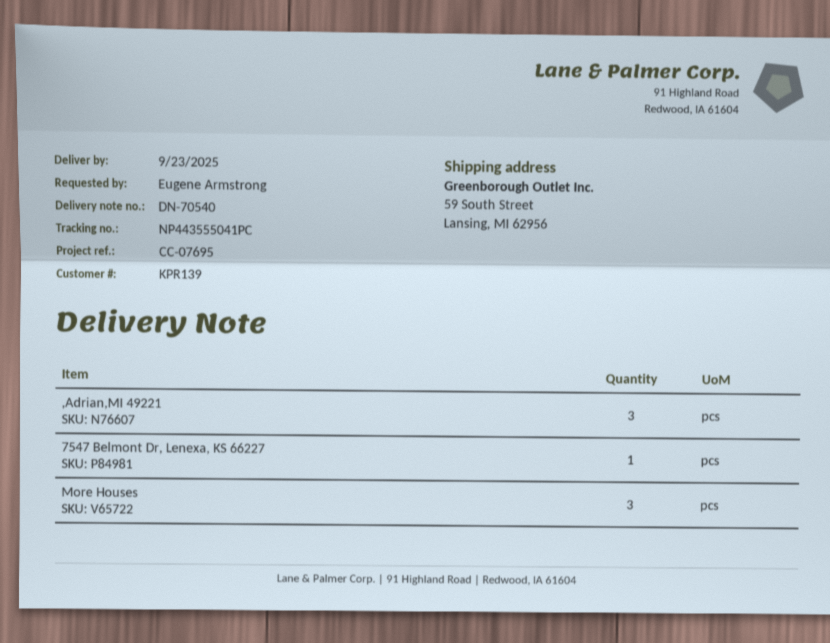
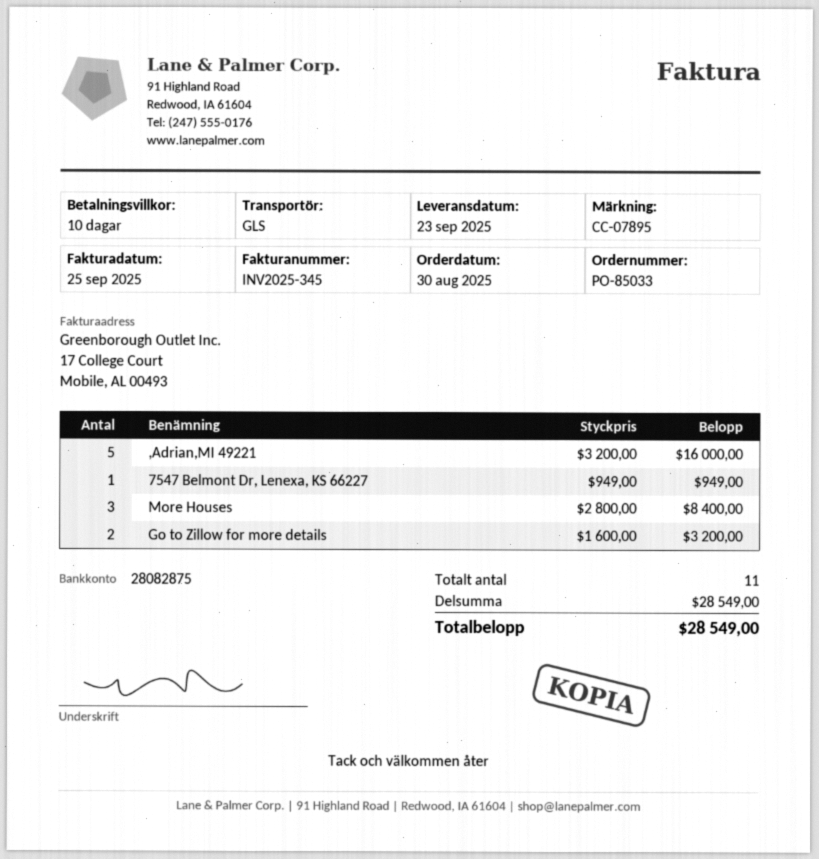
reference: CC-07695 -> CC-07895
,Adrian,MI 49221: 3 -> 5
Go to Zillow for more details: none -> 2

